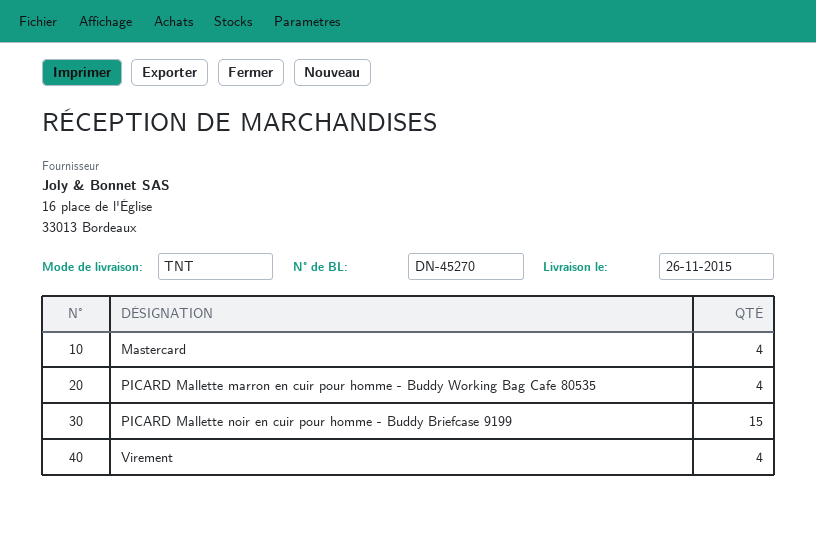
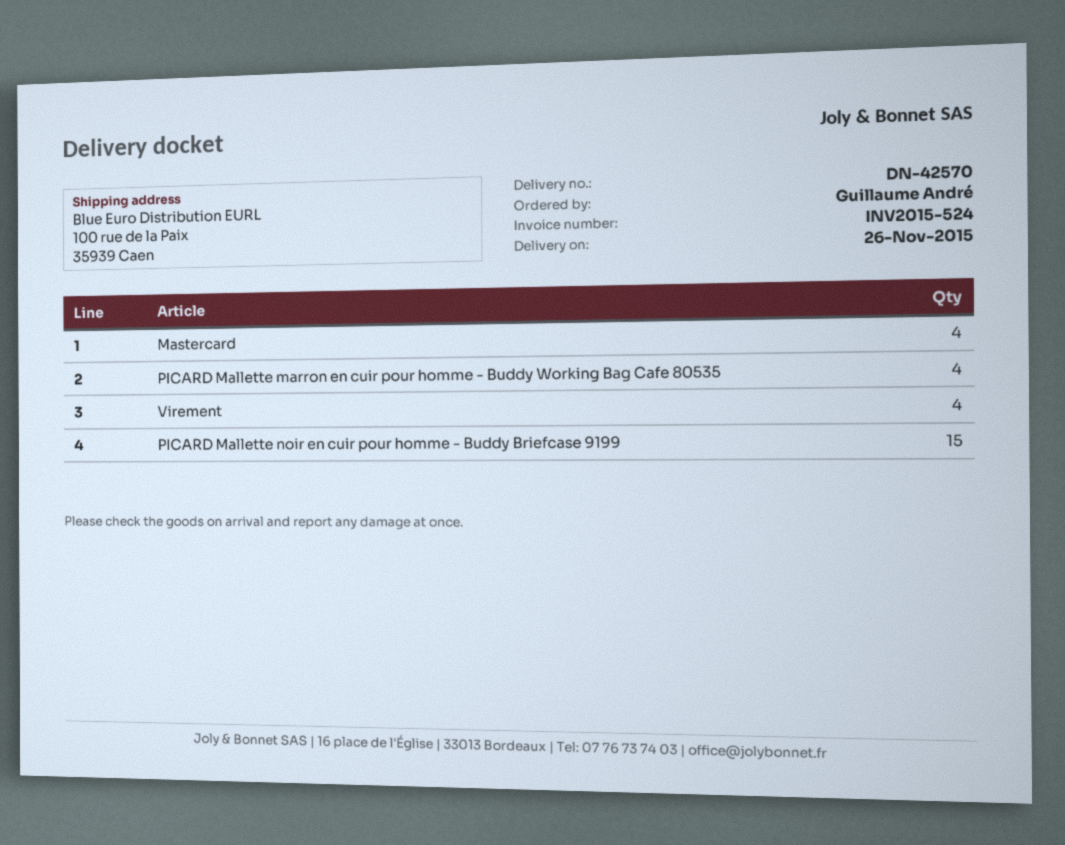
delivery note number: DN-45270 -> DN-42570

